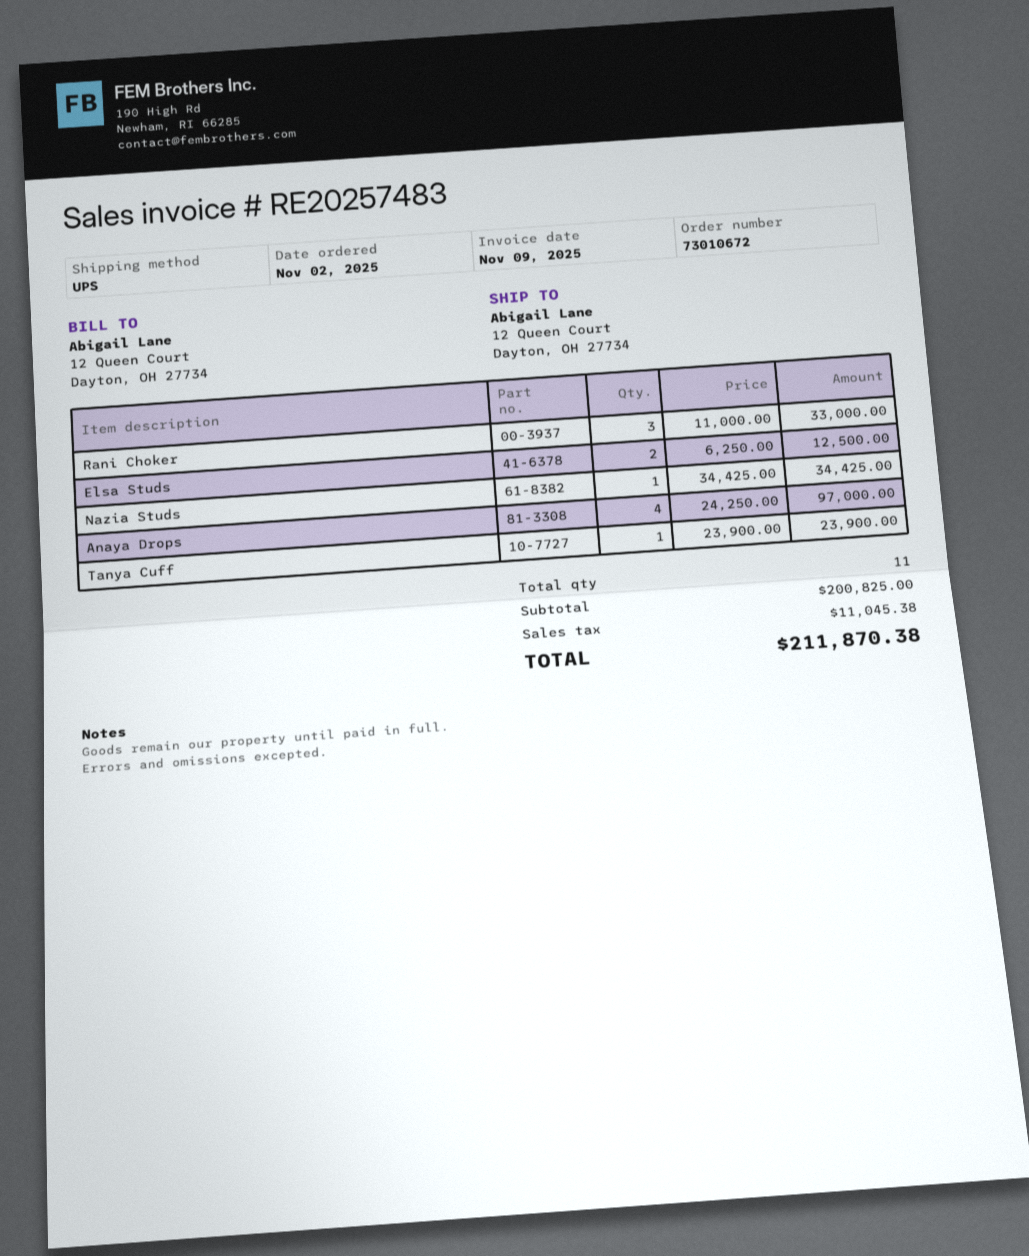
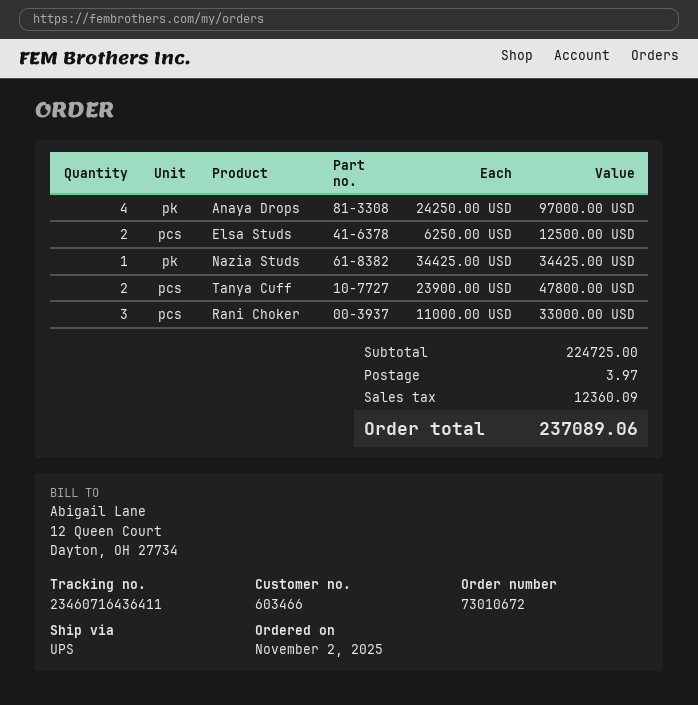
Tanya Cuff: 1 x 23900.00 = 23900.00 -> 2 x 23900.00 = 47800.00
subtotal: 200825.00 -> 224725.00
shipping: none -> 3.97
tax: 11045.38 -> 12360.09
total: 211870.38 -> 237089.06

